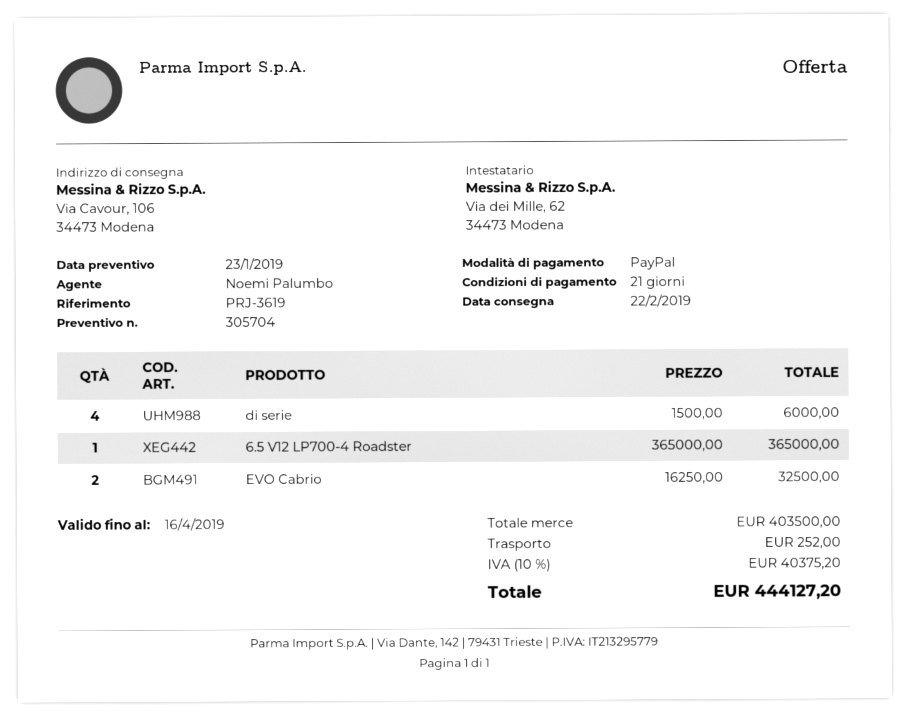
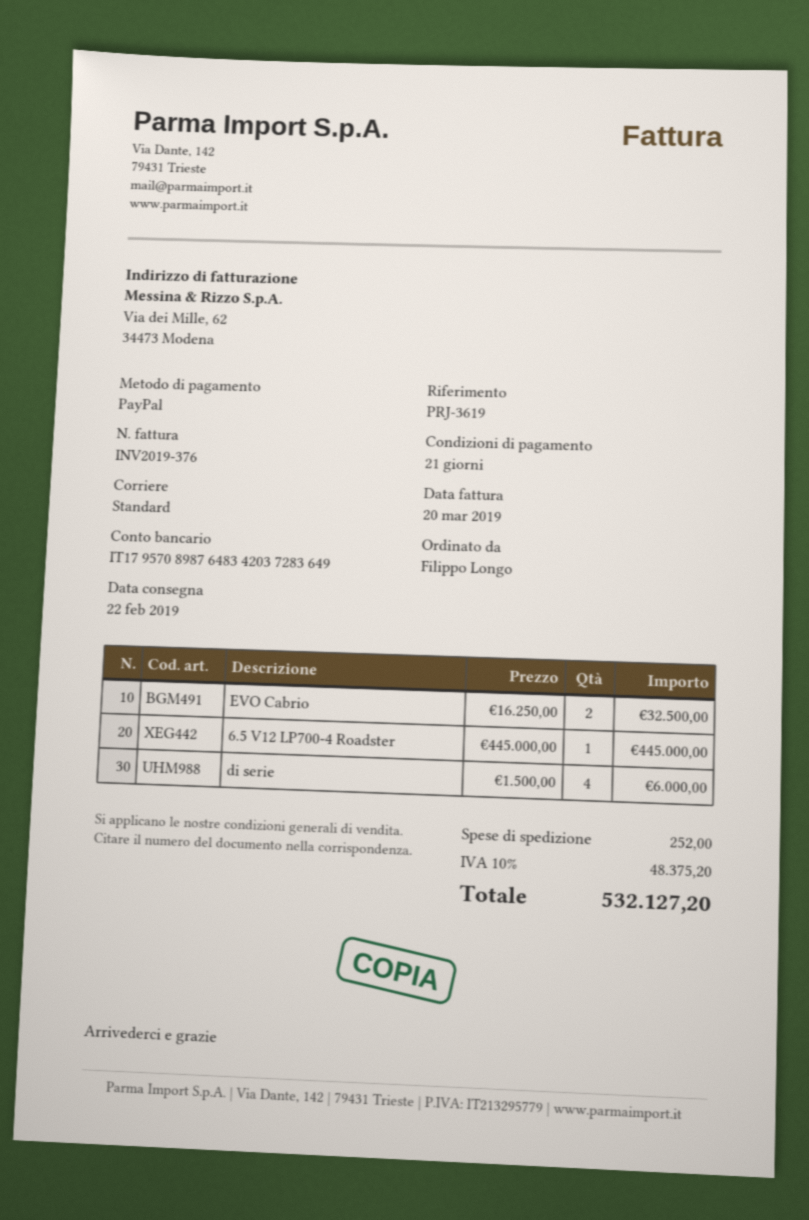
6.5 V12 LP700-4 Roadster: 1 x 365000.00 = 365000.00 -> 1 x 445000.00 = 445000.00
tax: 10% = 40375.20 -> 10% = 48375.20
total: 444127.20 -> 532127.20

